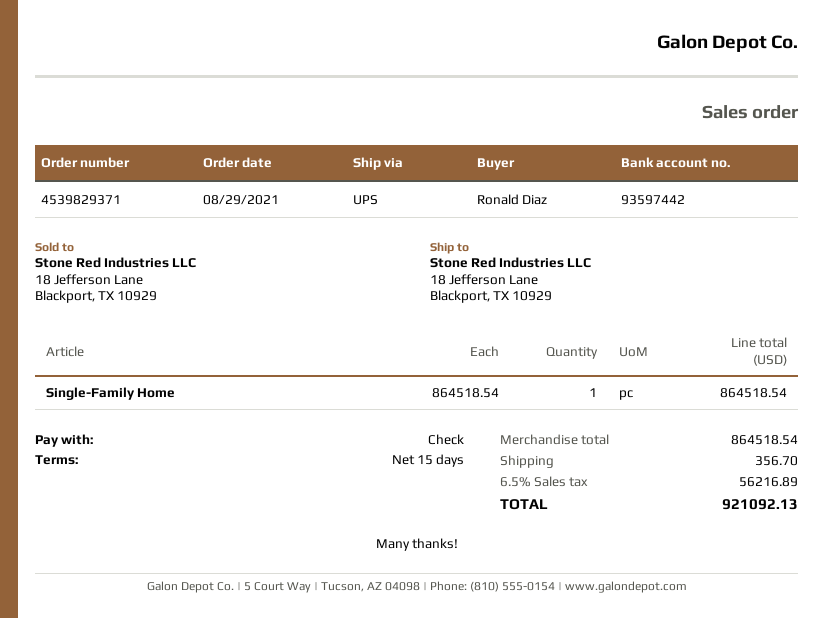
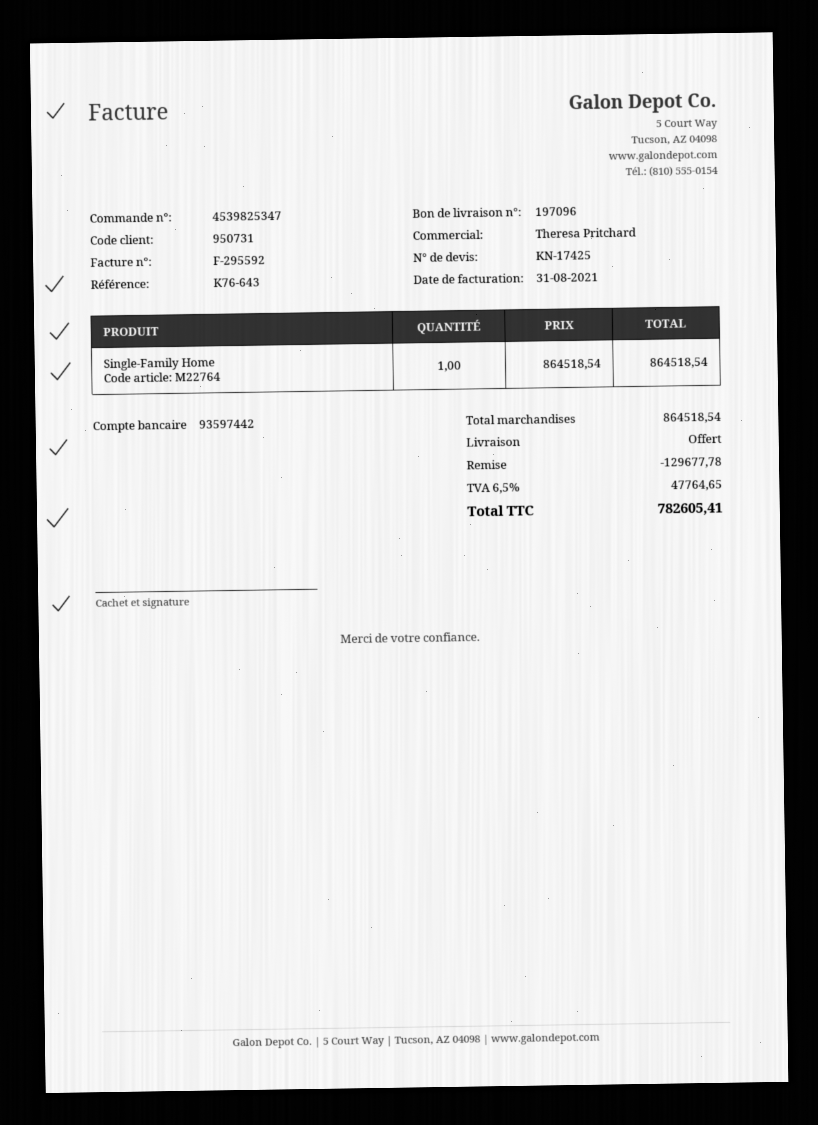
order number: 4539829371 -> 4539825347
discount: none -> 129677.78
shipping: 356.70 -> 0.00
tax: 6.5% = 56216.89 -> 6.5% = 47764.65
total: 921092.13 -> 782605.41

